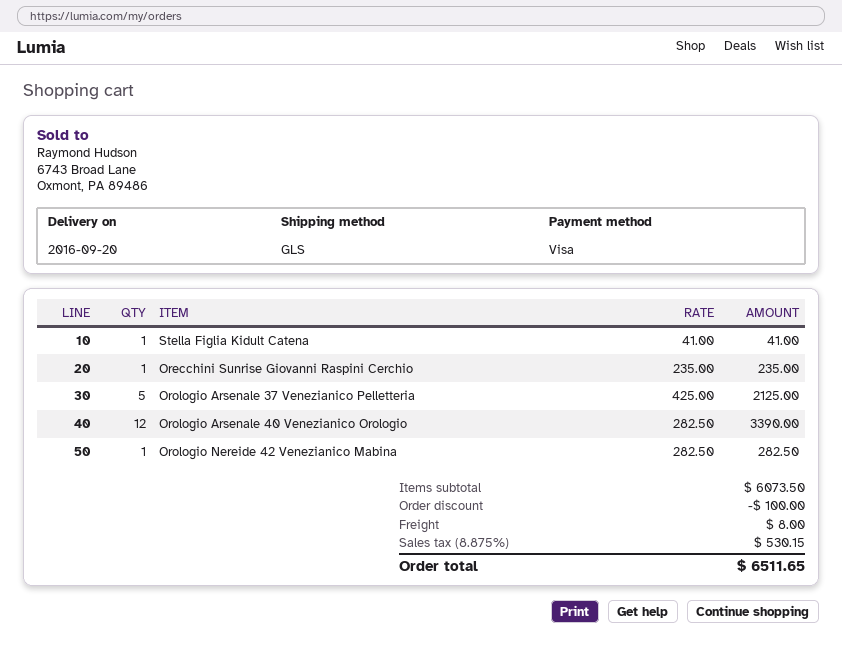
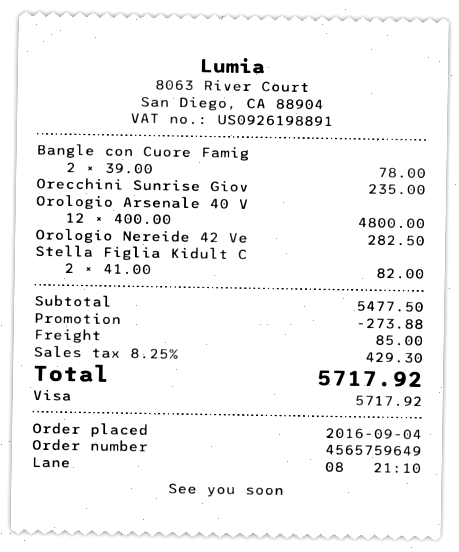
Stella Figlia Kidult Catena: 1 x 41.00 = 41.00 -> 2 x 41.00 = 82.00
Orologio Arsenale 37 Venezianico Pelletteria: 5 x 425.00 = 2125.00 -> none
Orologio Arsenale 40 Venezianico Orologio: 12 x 282.50 = 3390.00 -> 12 x 400.00 = 4800.00
Bangle con Cuore Famig: none -> 2 x 39.00 = 78.00
subtotal: 6073.50 -> 5477.50
discount: 100.00 -> 273.88
shipping: 8.00 -> 85.00
tax: 8.875% = 530.15 -> 8.25% = 429.30
total: 6511.65 -> 5717.92

